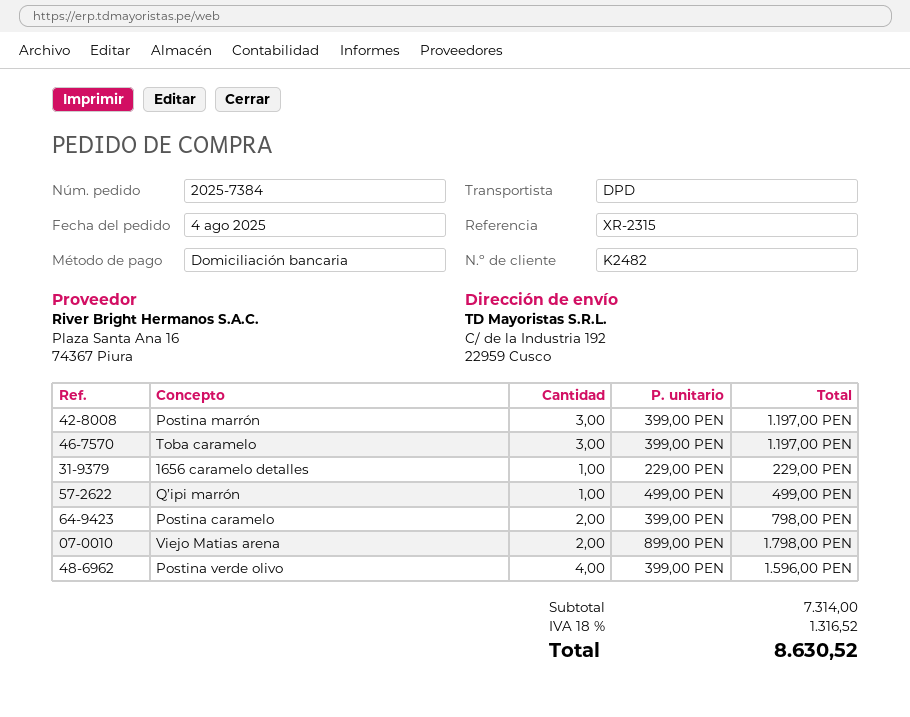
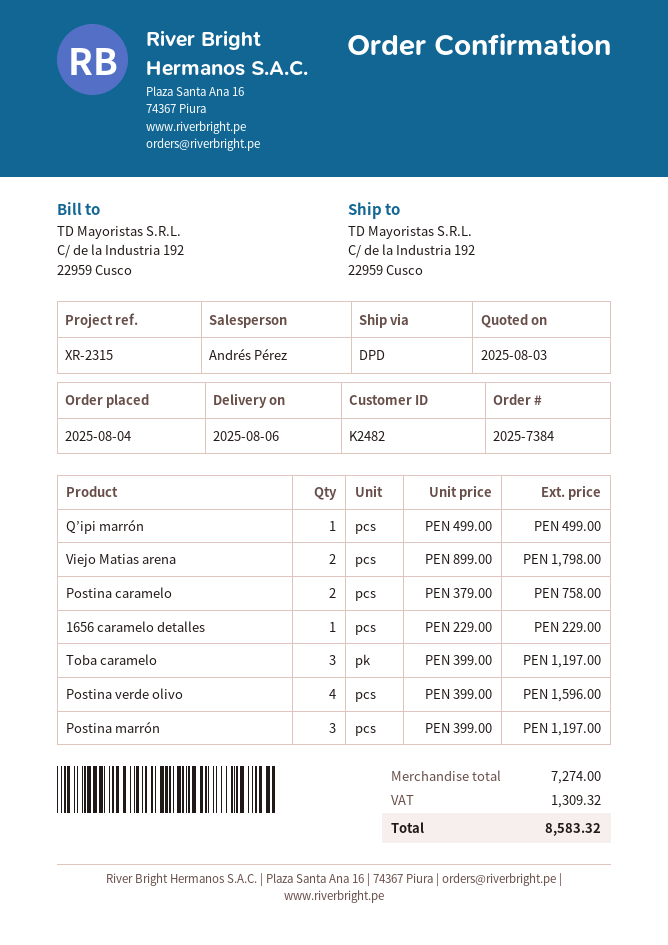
Postina caramelo: 2 x 399.00 = 798.00 -> 2 x 379.00 = 758.00
subtotal: 7314.00 -> 7274.00
tax: 1316.52 -> 1309.32
total: 8630.52 -> 8583.32

